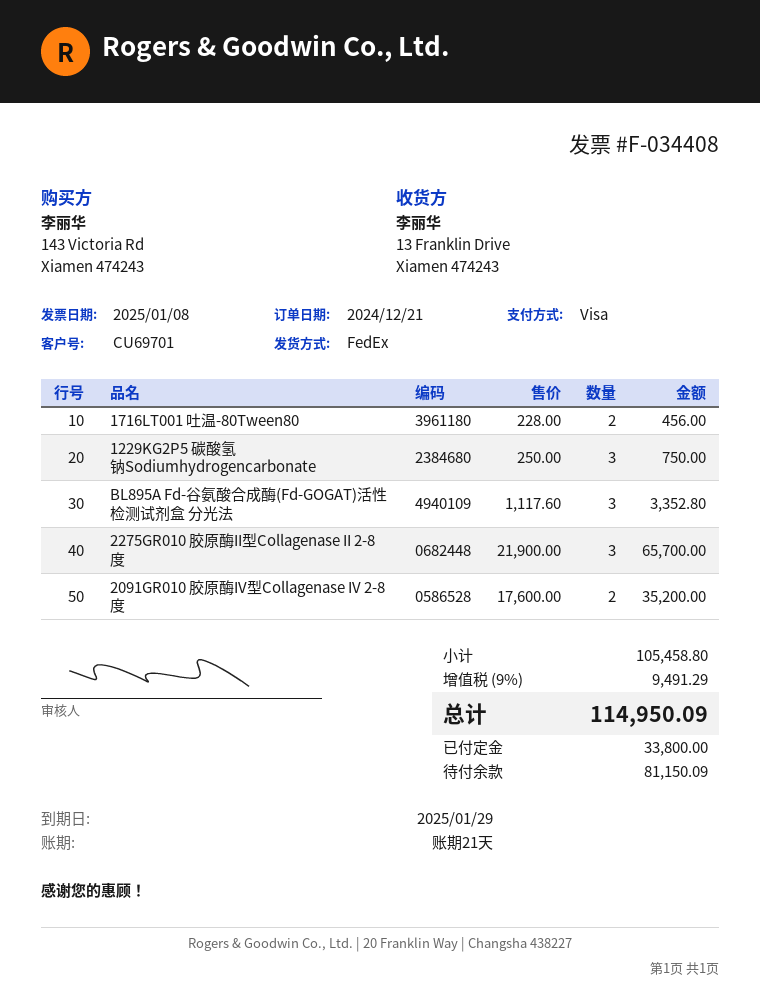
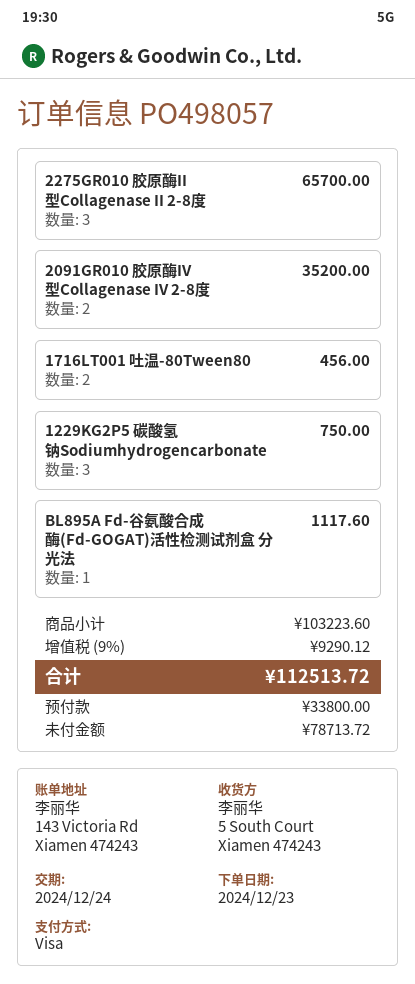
order date: 2024-12-21 -> 2024-12-23
ship to: 13 Franklin Drive, Xiamen 474243 -> 5 South Court, Xiamen 474243
BL895A Fd-谷氨酸合成酶(Fd-GOGAT)活性检测试剂盒 分光法: 3 for 3352.80 -> 1 for 1117.60
subtotal: 105458.80 -> 103223.60
tax: 9% = 9491.29 -> 9% = 9290.12
total: 114950.09 -> 112513.72
balance: 81150.09 -> 78713.72

